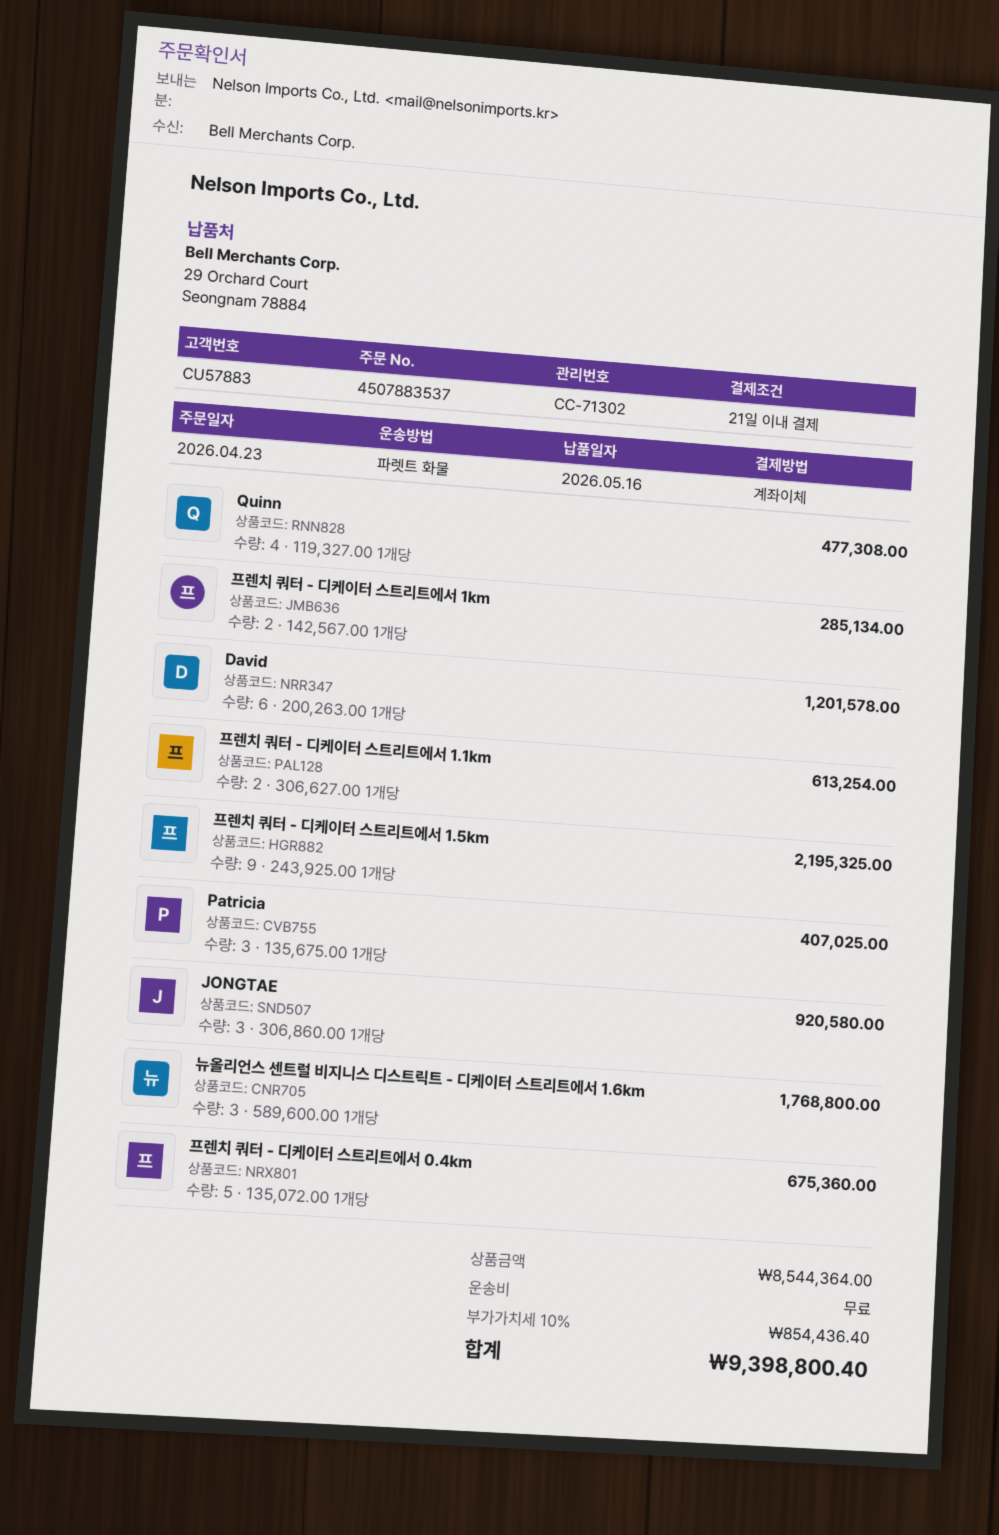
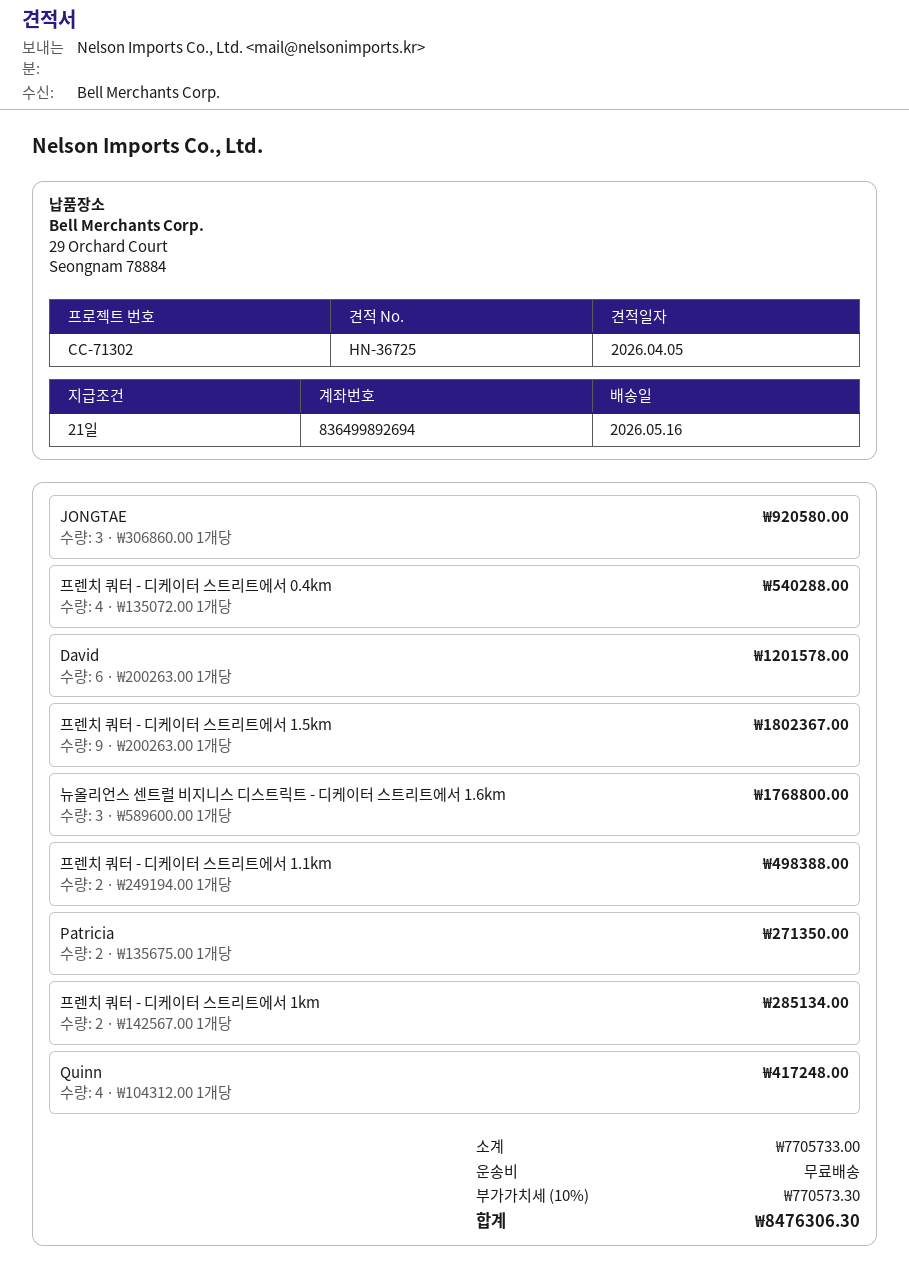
Quinn: 4 x 119327.00 = 477308.00 -> 4 x 104312.00 = 417248.00
프렌치 쿼터 - 디케이터 스트리트에서 1.1km: 2 x 306627.00 = 613254.00 -> 2 x 249194.00 = 498388.00
프렌치 쿼터 - 디케이터 스트리트에서 1.5km: 9 x 243925.00 = 2195325.00 -> 9 x 200263.00 = 1802367.00
Patricia: 3 x 135675.00 = 407025.00 -> 2 x 135675.00 = 271350.00
프렌치 쿼터 - 디케이터 스트리트에서 0.4km: 5 x 135072.00 = 675360.00 -> 4 x 135072.00 = 540288.00
subtotal: 8544364.00 -> 7705733.00
tax: 10% = 854436.40 -> 10% = 770573.30
total: 9398800.40 -> 8476306.30

